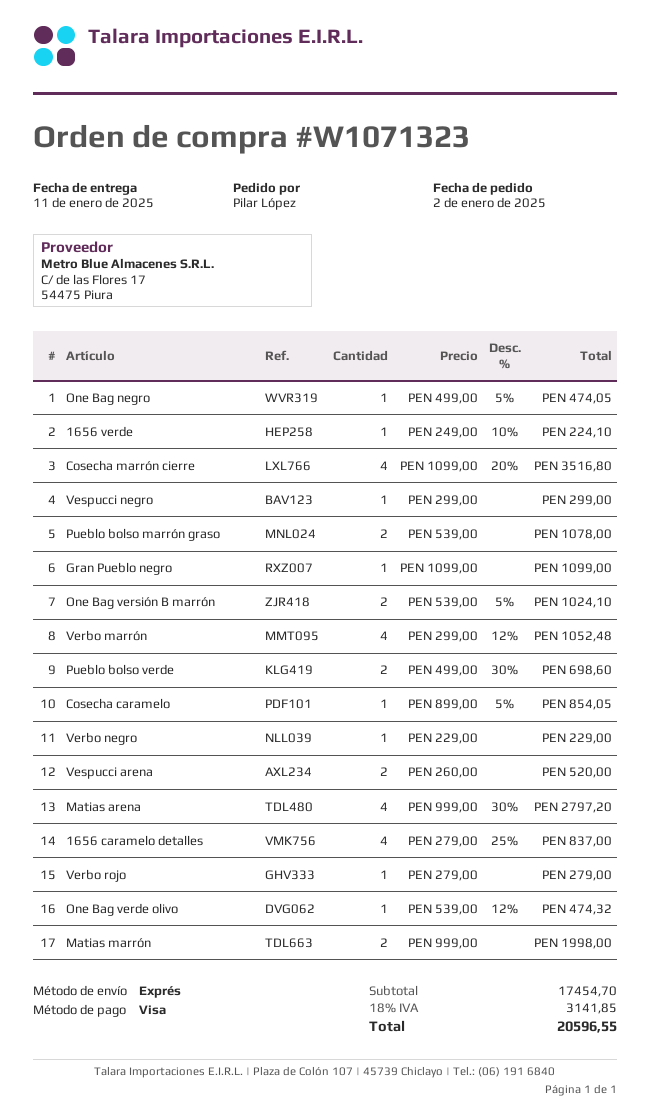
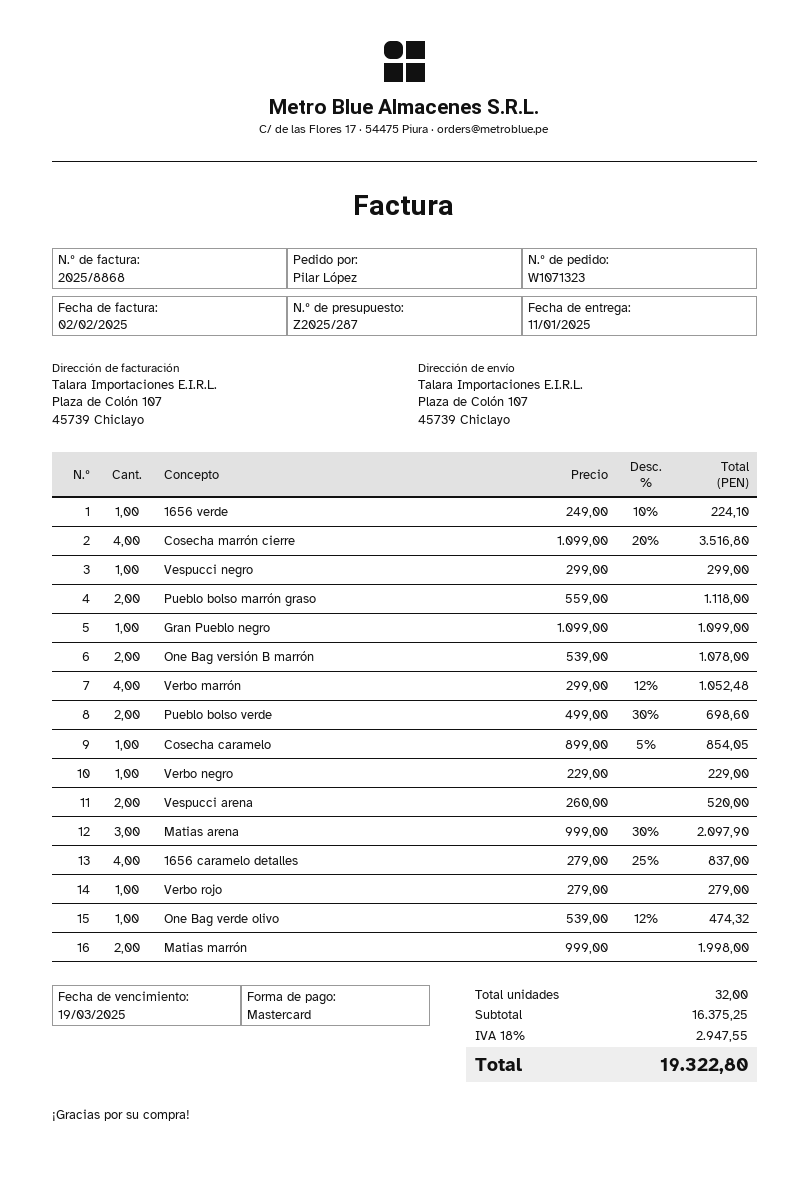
payment method: Visa -> Mastercard
One Bag negro: 1 x 499.00 - 5% = 474.05 -> none
Pueblo bolso marrón graso: 2 x 539.00 = 1078.00 -> 2 x 559.00 = 1118.00
One Bag versión B marrón: 2 x 539.00 - 5% = 1024.10 -> 2 x 539.00 = 1078.00
Matias arena: 4 x 999.00 - 30% = 2797.20 -> 3 x 999.00 - 30% = 2097.90
subtotal: 17454.70 -> 16375.25
tax: 18% = 3141.85 -> 18% = 2947.55
total: 20596.55 -> 19322.80

